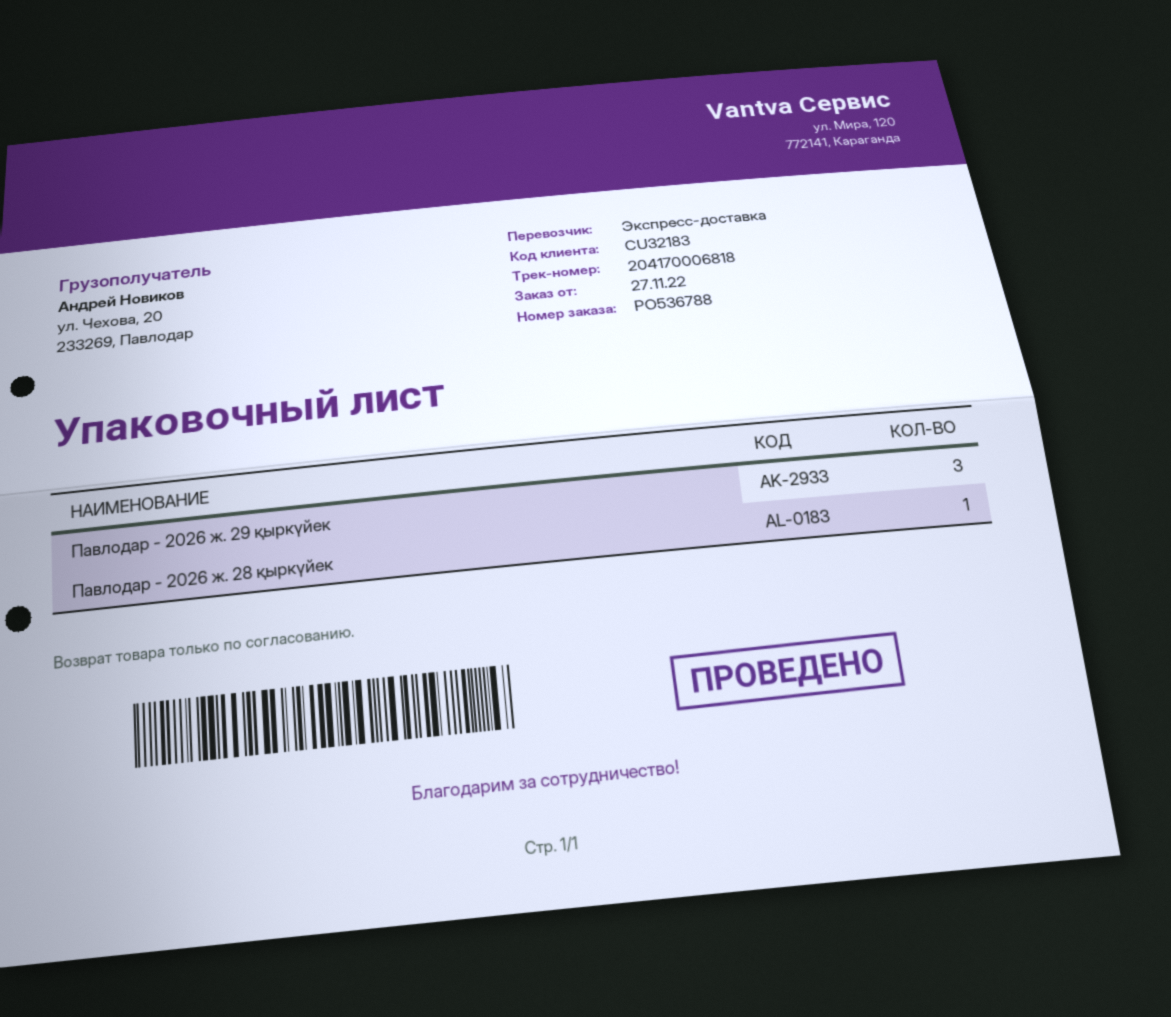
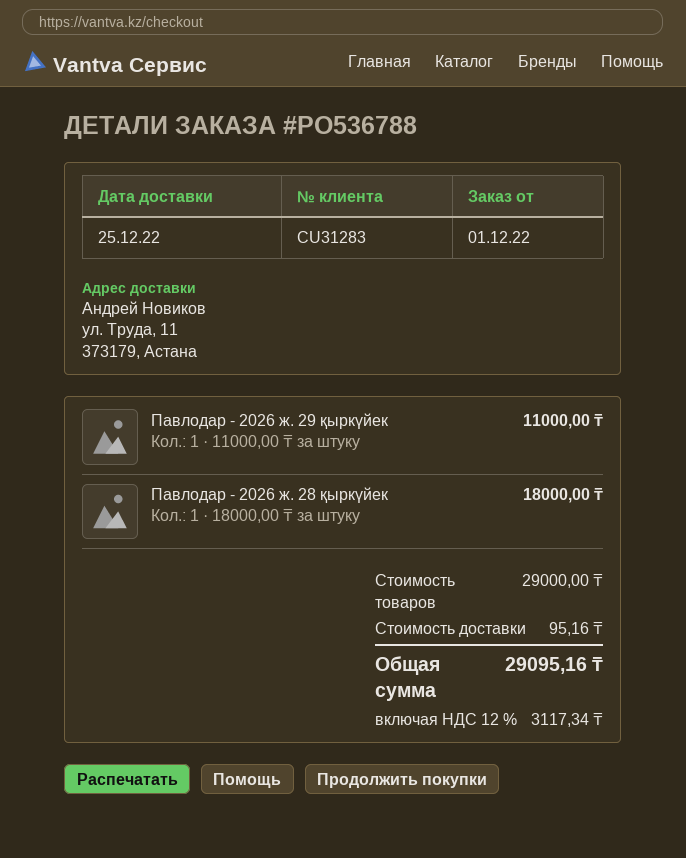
order date: 2022-11-27 -> 2022-12-01
customer number: CU32183 -> CU31283
ship to: ул. Чехова, 20, 233269, Павлодар -> ул. Труда, 11, 373179, Астана
Павлодар - 2026 ж. 29 қыркүйек: 3 -> 1

